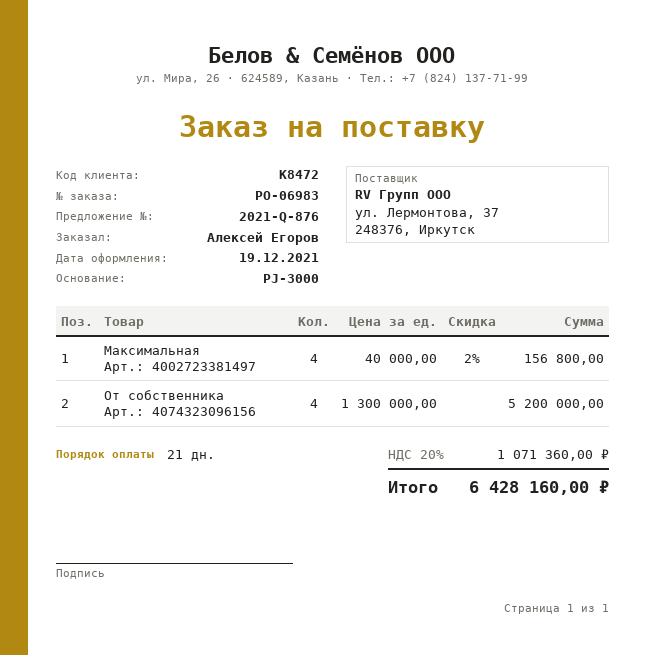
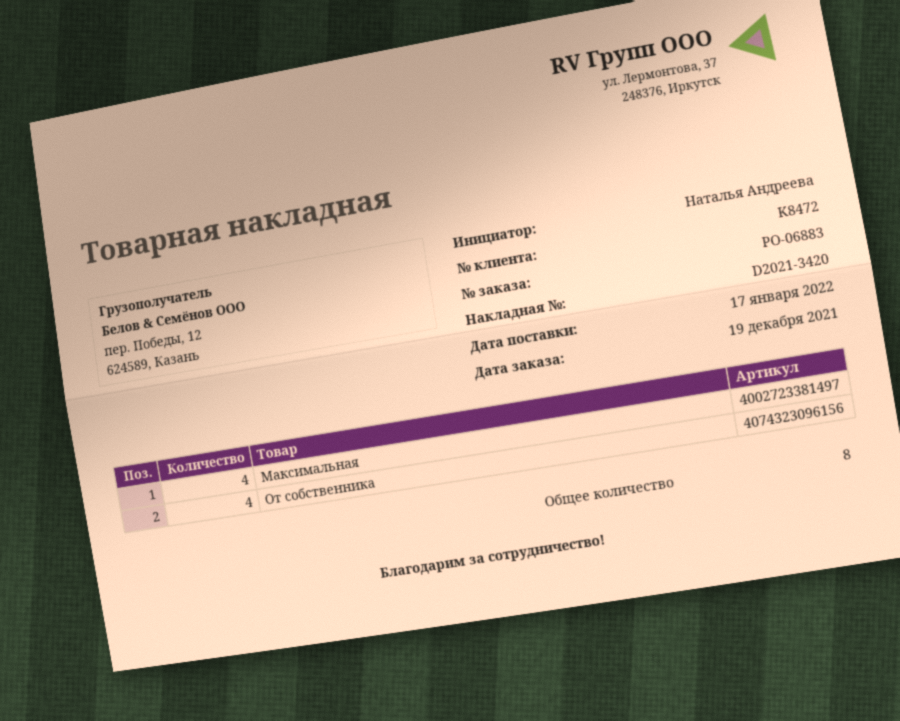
order number: PO-06983 -> PO-06883
ordered by: Алексей Егоров -> Наталья Андреева

